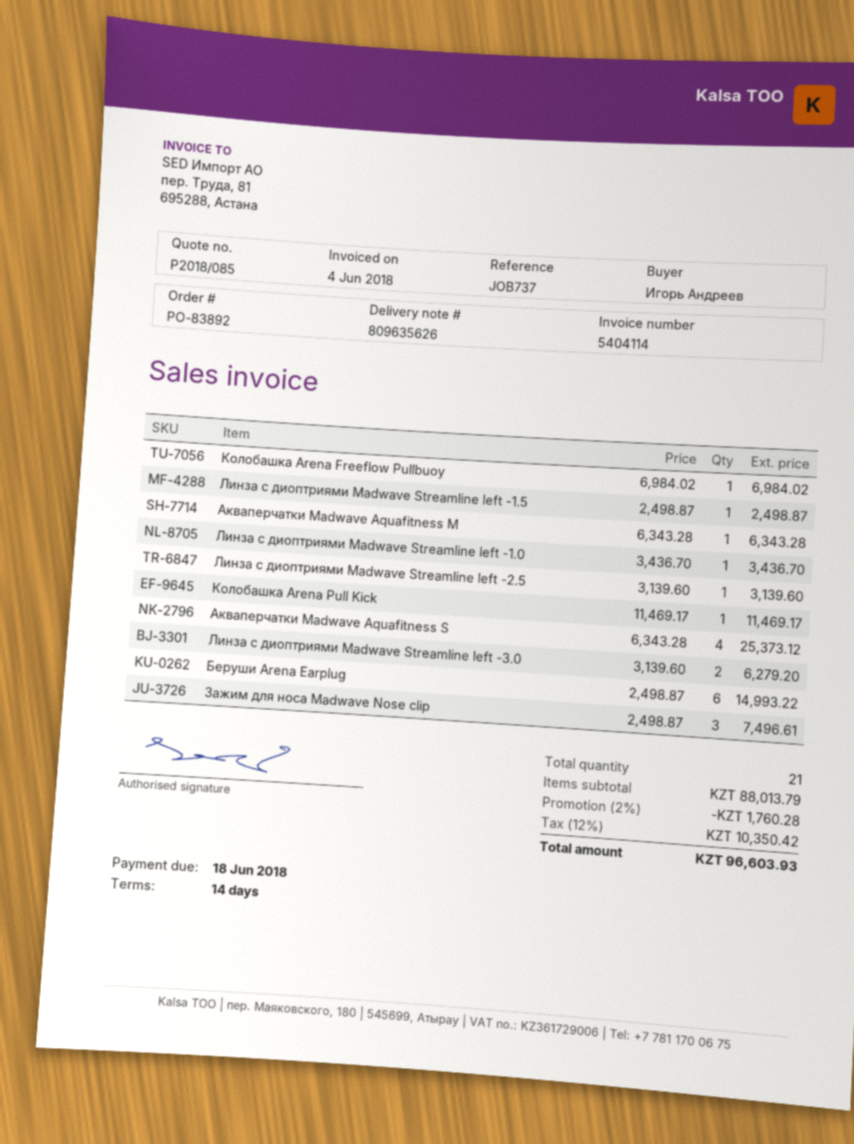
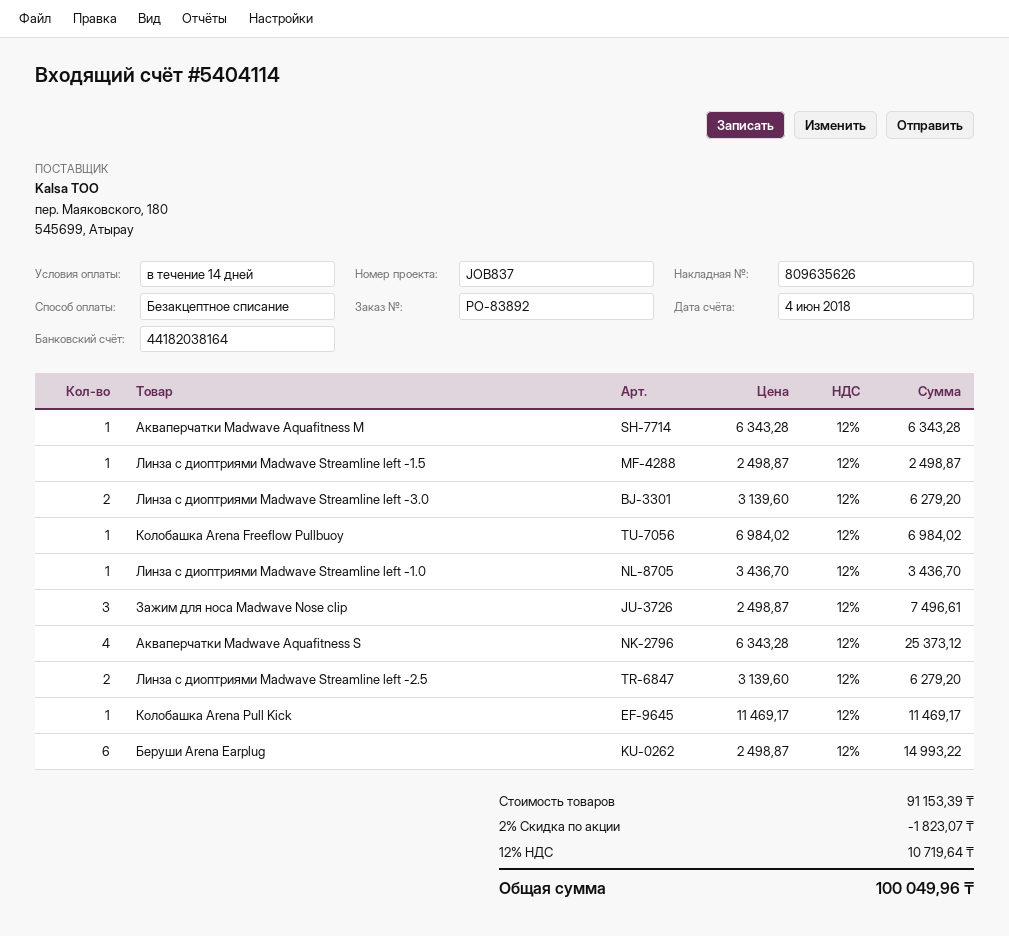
reference: JOB737 -> JOB837
Линза с диоптриями Madwave Streamline left -2.5: 1 x 3139.60 = 3139.60 -> 2 x 3139.60 = 6279.20
subtotal: 88013.79 -> 91153.39
discount: 2% = 1760.28 -> 2% = 1823.07
tax: 12% = 10350.42 -> 12% = 10719.64
total: 96603.93 -> 100049.96

